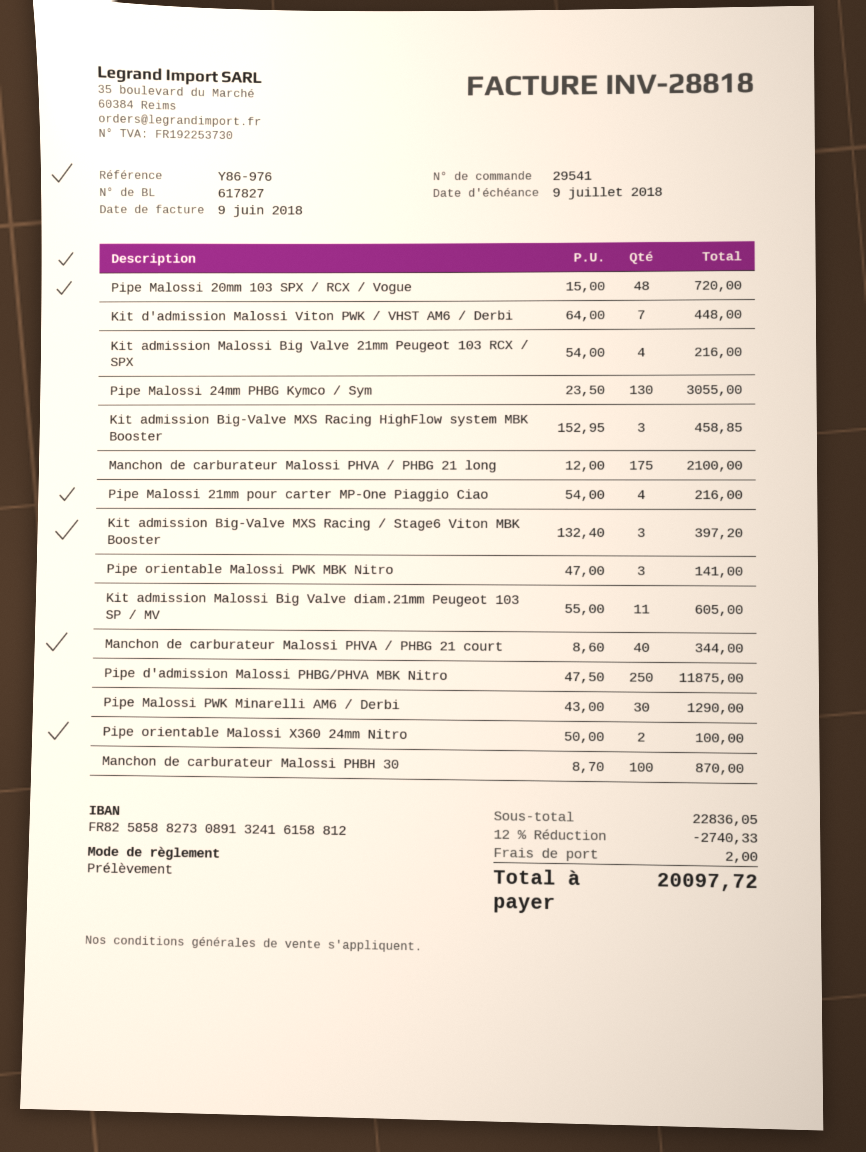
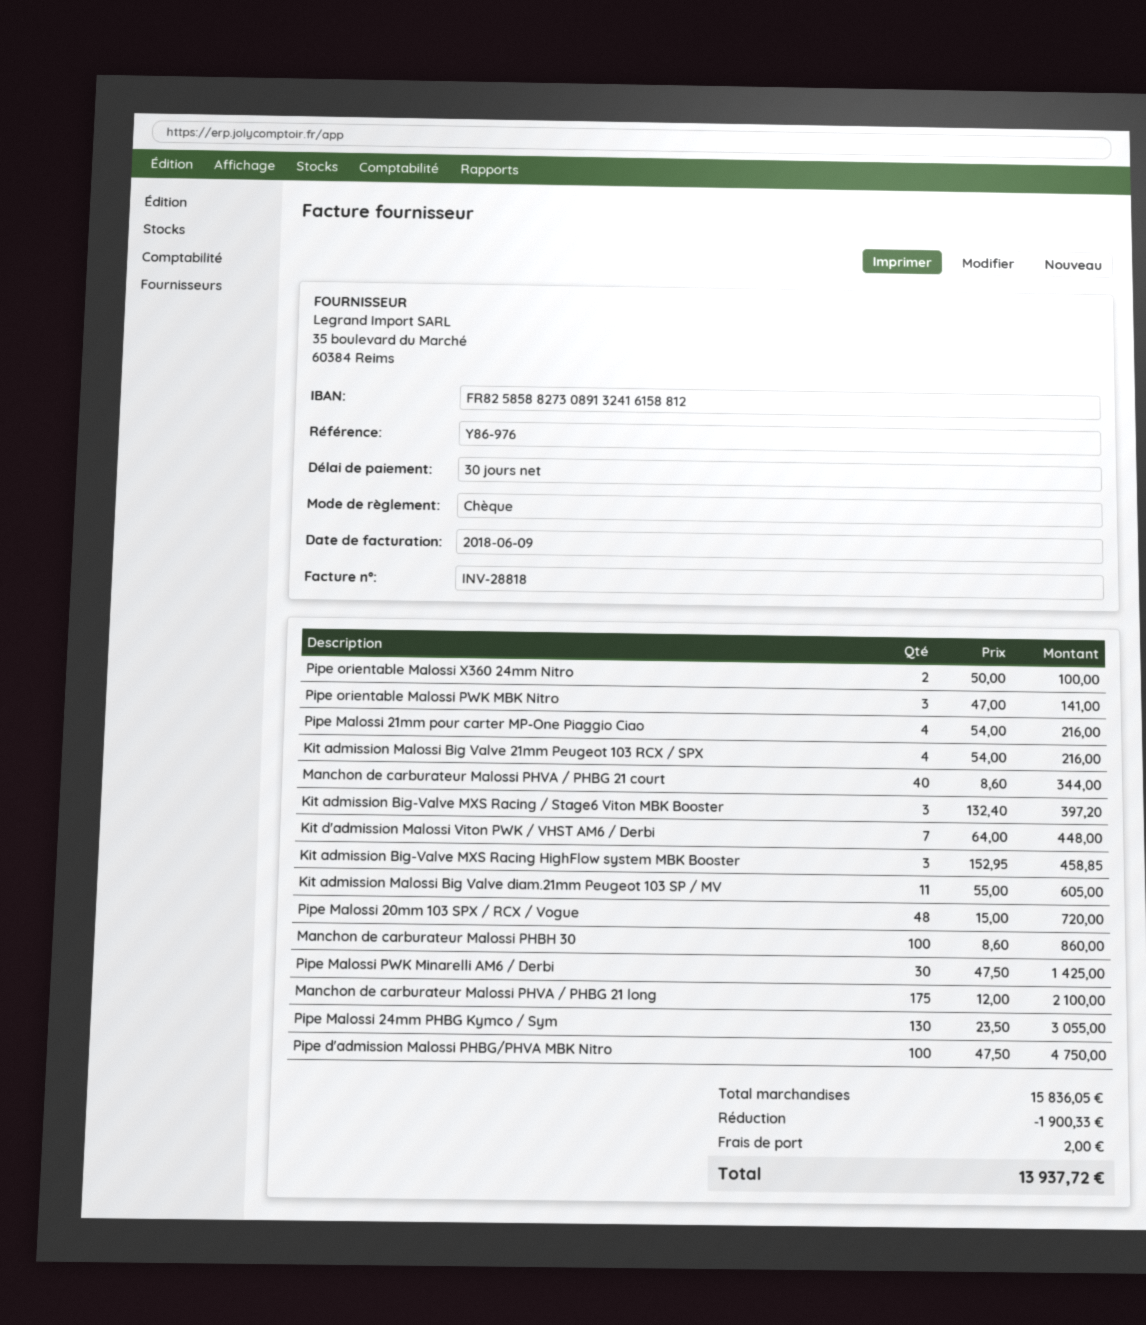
payment method: direct debit -> cheque
Pipe d'admission Malossi PHBG/PHVA MBK Nitro: 250 x 47.50 = 11875.00 -> 100 x 47.50 = 4750.00
Pipe Malossi PWK Minarelli AM6 / Derbi: 30 x 43.00 = 1290.00 -> 30 x 47.50 = 1425.00
Manchon de carburateur Malossi PHBH 30: 100 x 8.70 = 870.00 -> 100 x 8.60 = 860.00
subtotal: 22836.05 -> 15836.05
discount: 2740.33 -> 1900.33
total: 20097.72 -> 13937.72

